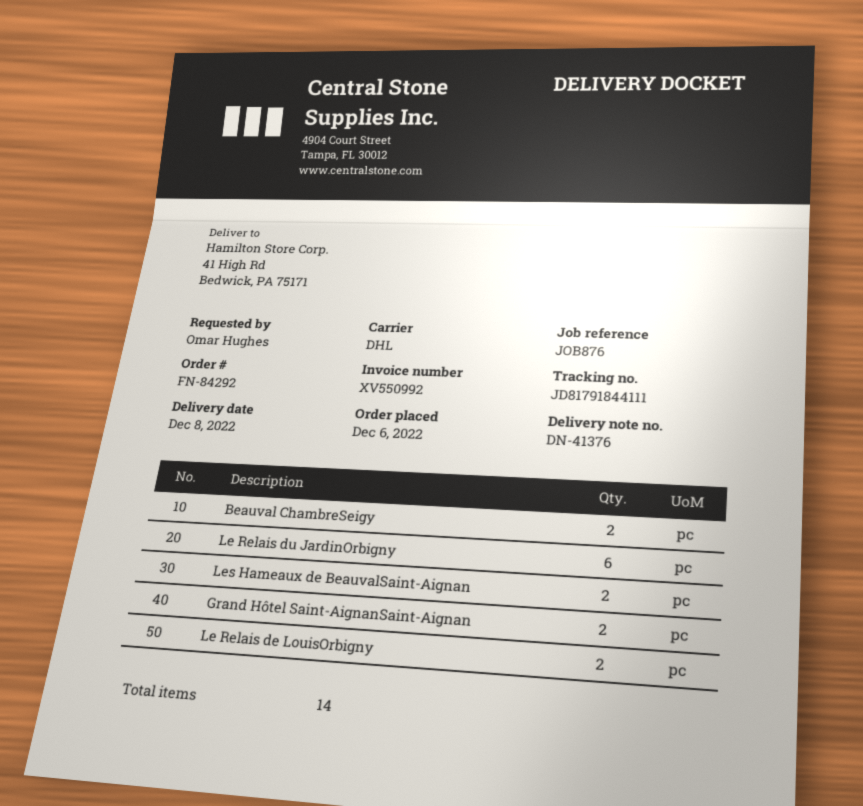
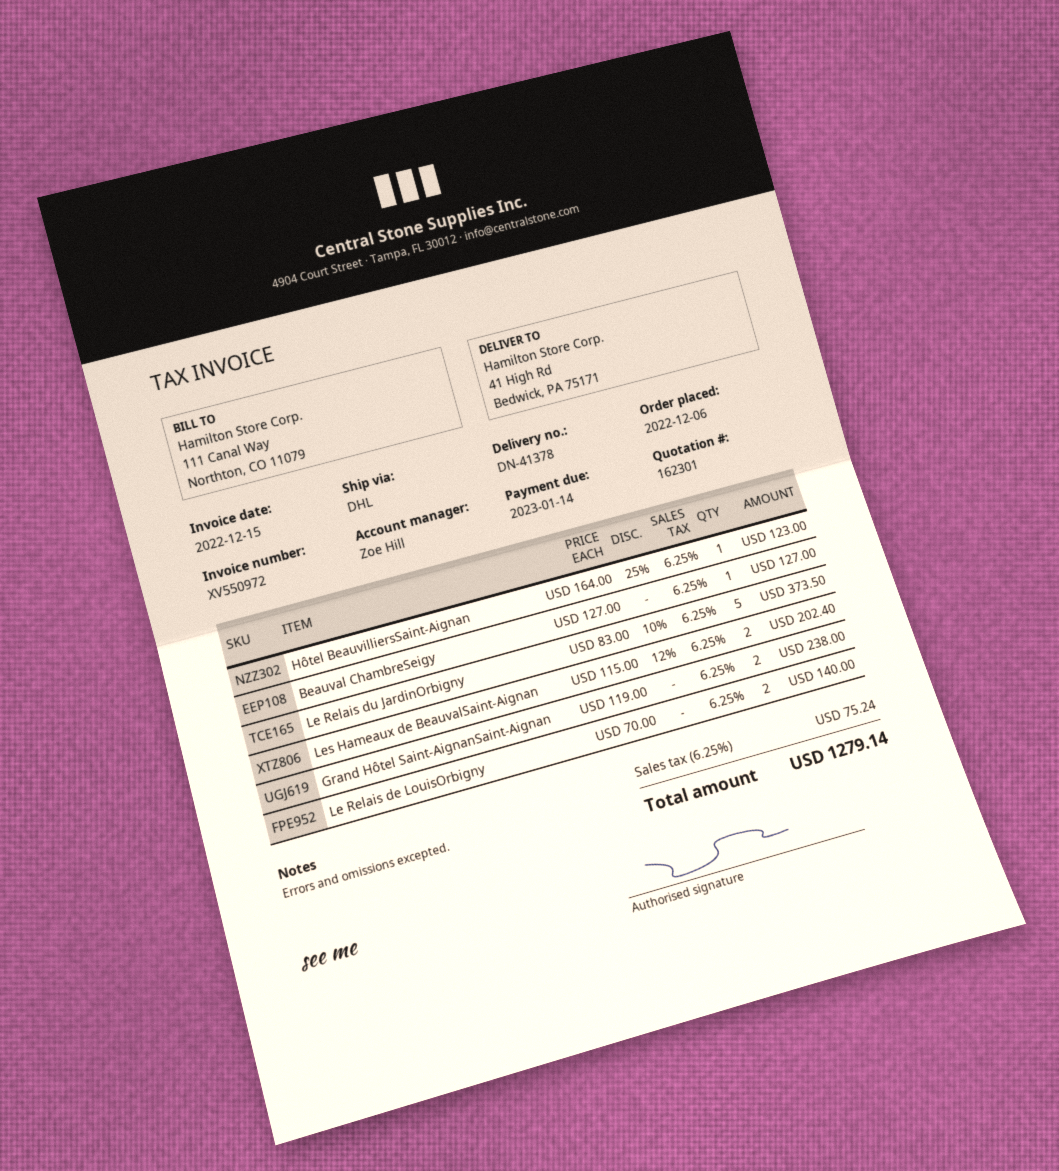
delivery note number: DN-41376 -> DN-41378
invoice number: XV550992 -> XV550972
Beauval ChambreSeigy: 2 -> 1
Le Relais du JardinOrbigny: 6 -> 5
Hôtel BeauvilliersSaint-Aignan: none -> 1

